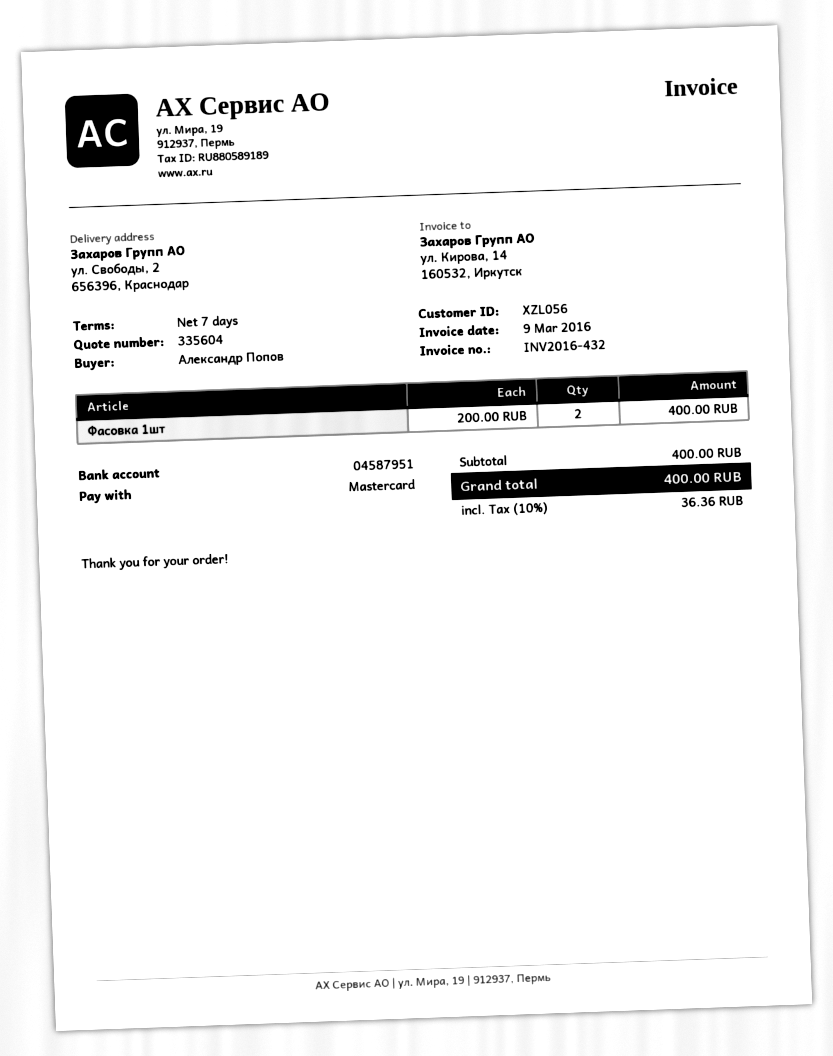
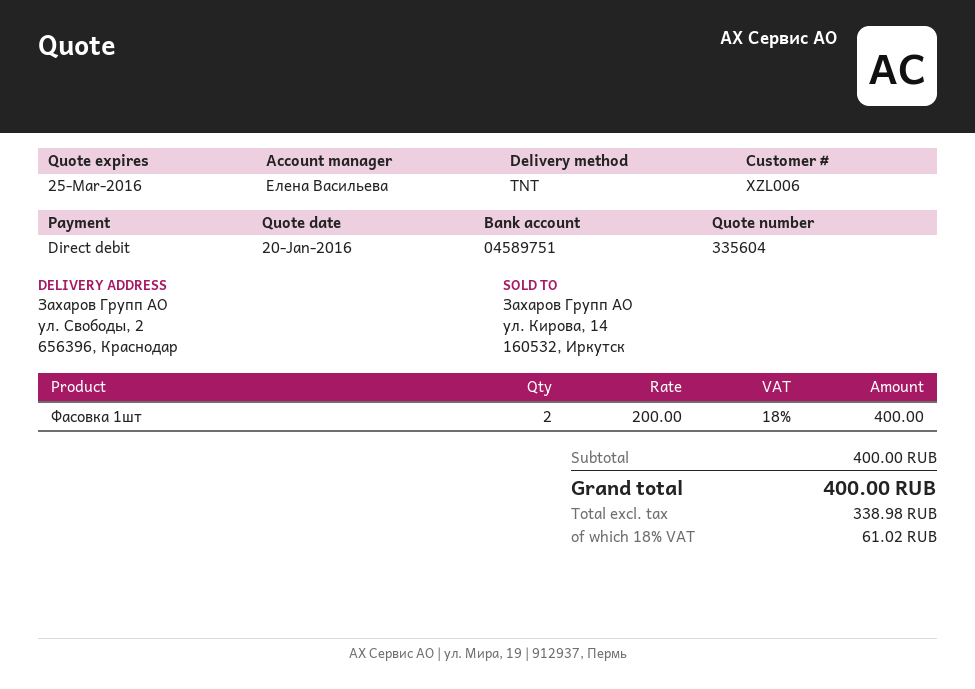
customer number: XZL056 -> XZL006
payment method: Mastercard -> direct debit
bank account: 04587951 -> 04589751
tax: 10% = 36.36 -> 18% = 61.02

